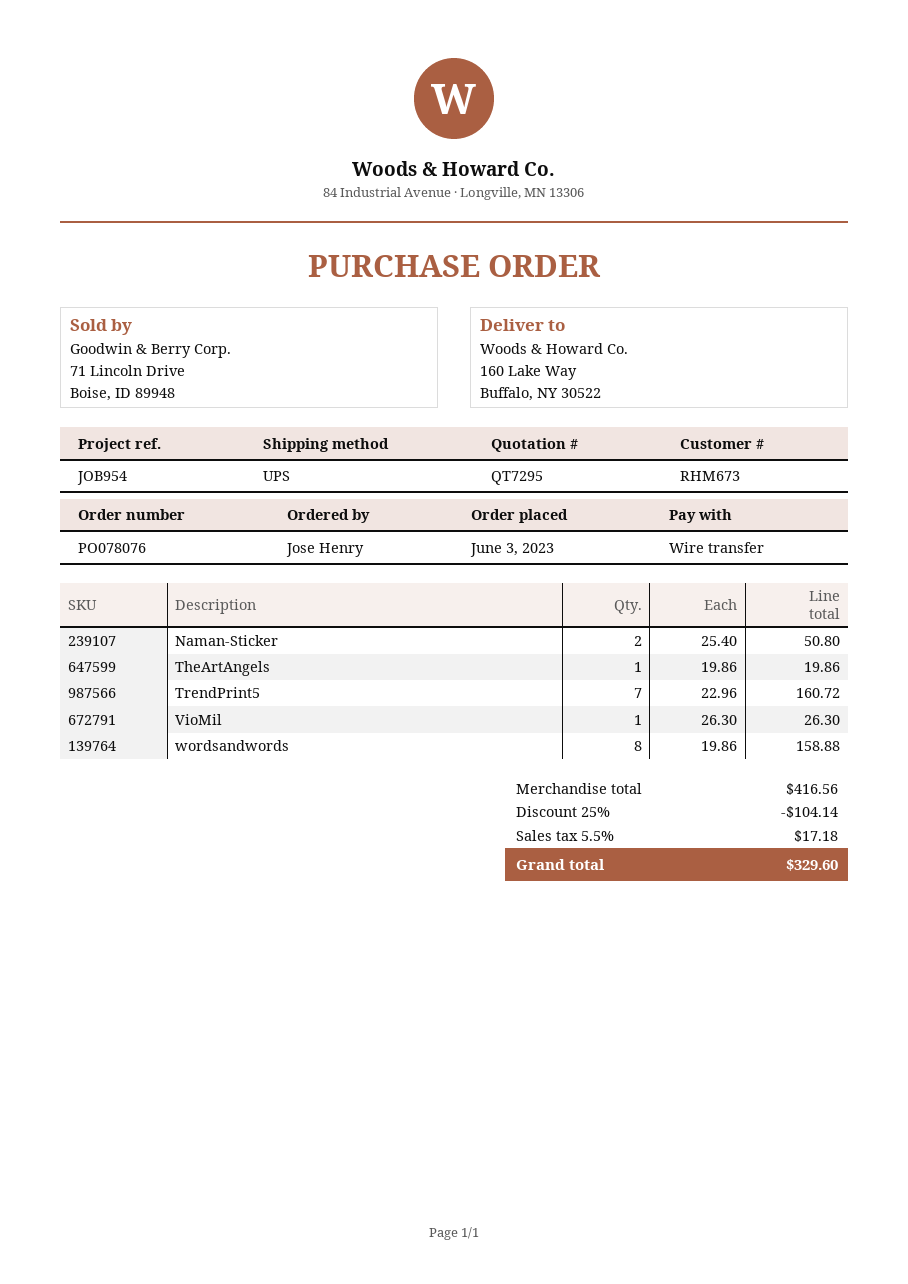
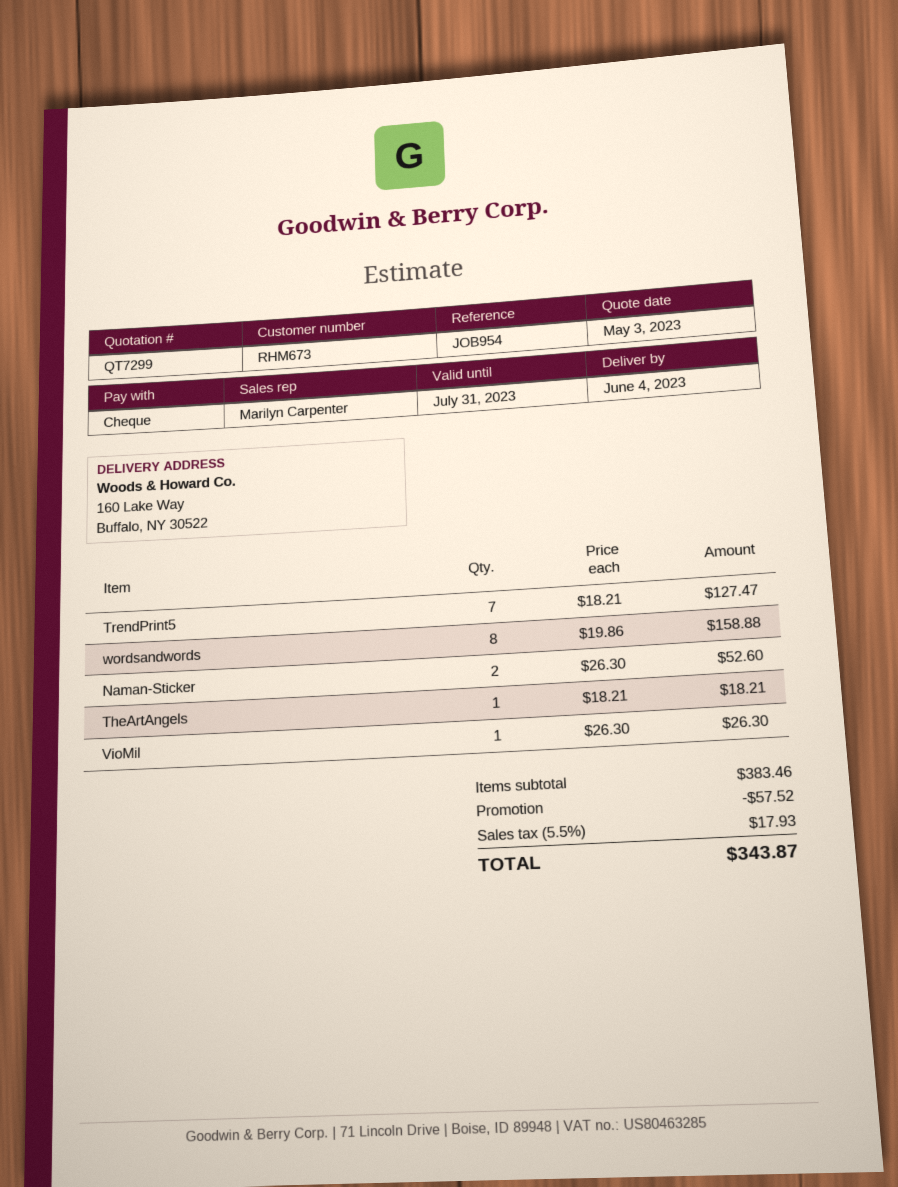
quote number: QT7295 -> QT7299
payment method: bank transfer -> cheque
Naman-Sticker: 2 x 25.40 = 50.80 -> 2 x 26.30 = 52.60
TheArtAngels: 1 x 19.86 = 19.86 -> 1 x 18.21 = 18.21
TrendPrint5: 7 x 22.96 = 160.72 -> 7 x 18.21 = 127.47
subtotal: 416.56 -> 383.46
discount: 104.14 -> 57.52
tax: 5.5% = 17.18 -> 5.5% = 17.93
total: 329.60 -> 343.87

